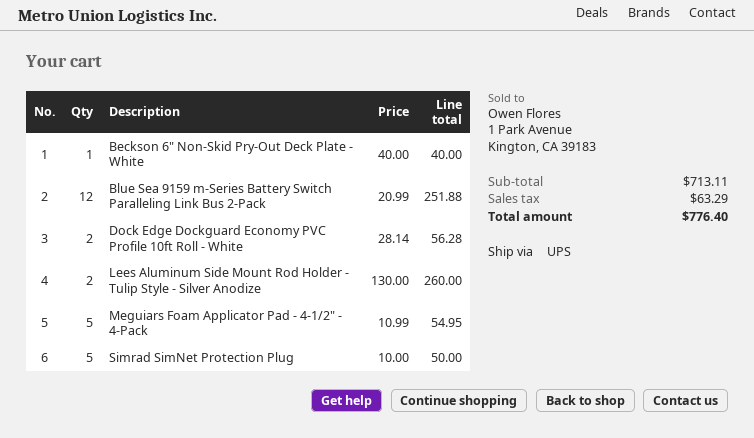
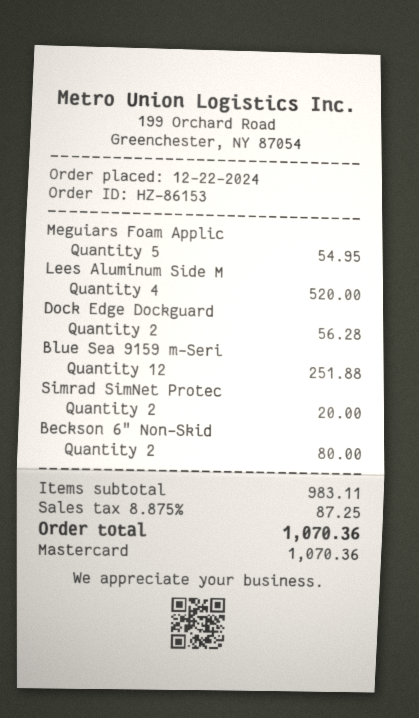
Beckson 6" Non-Skid Pry-Out Deck Plate - White: 1 for 40.00 -> 2 for 80.00
Lees Aluminum Side Mount Rod Holder - Tulip Style - Silver Anodize: 2 for 260.00 -> 4 for 520.00
Simrad SimNet Protection Plug: 5 for 50.00 -> 2 for 20.00
subtotal: 713.11 -> 983.11
tax: 63.29 -> 87.25
total: 776.40 -> 1070.36

